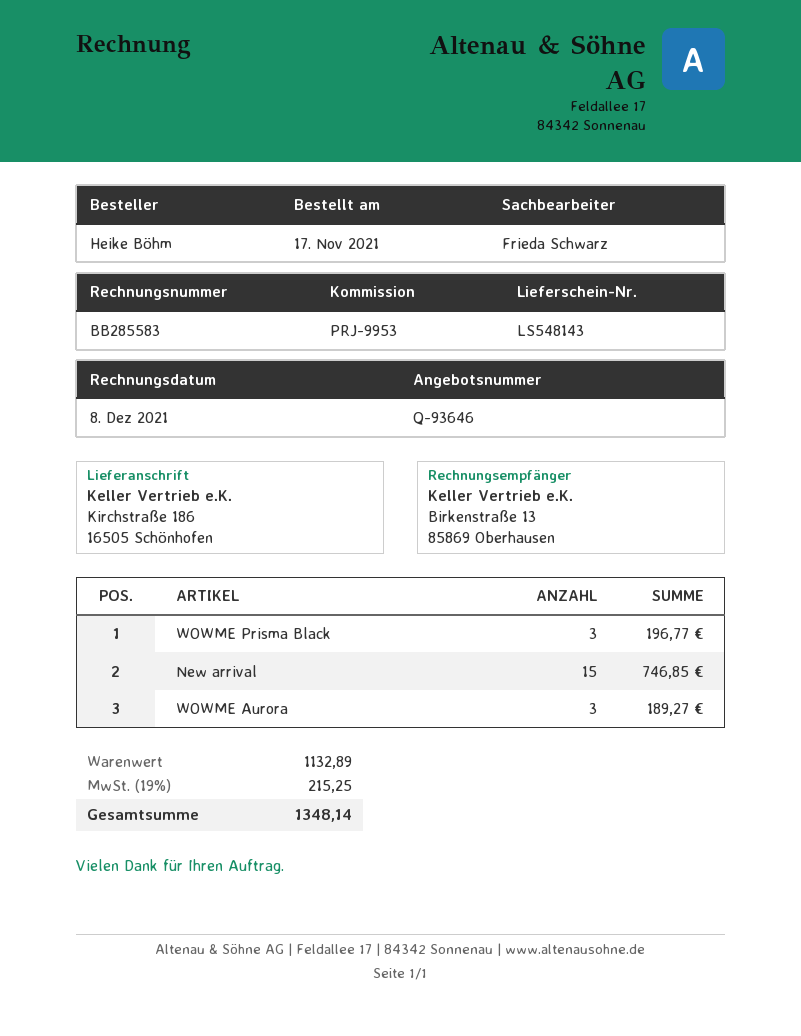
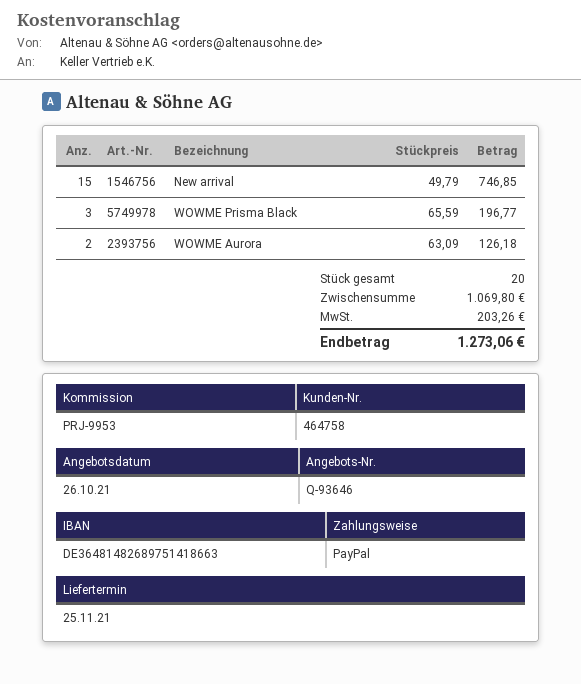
WOWME Aurora: 3 for 189.27 -> 2 for 126.18
subtotal: 1132.89 -> 1069.80
tax: 215.25 -> 203.26
total: 1348.14 -> 1273.06

